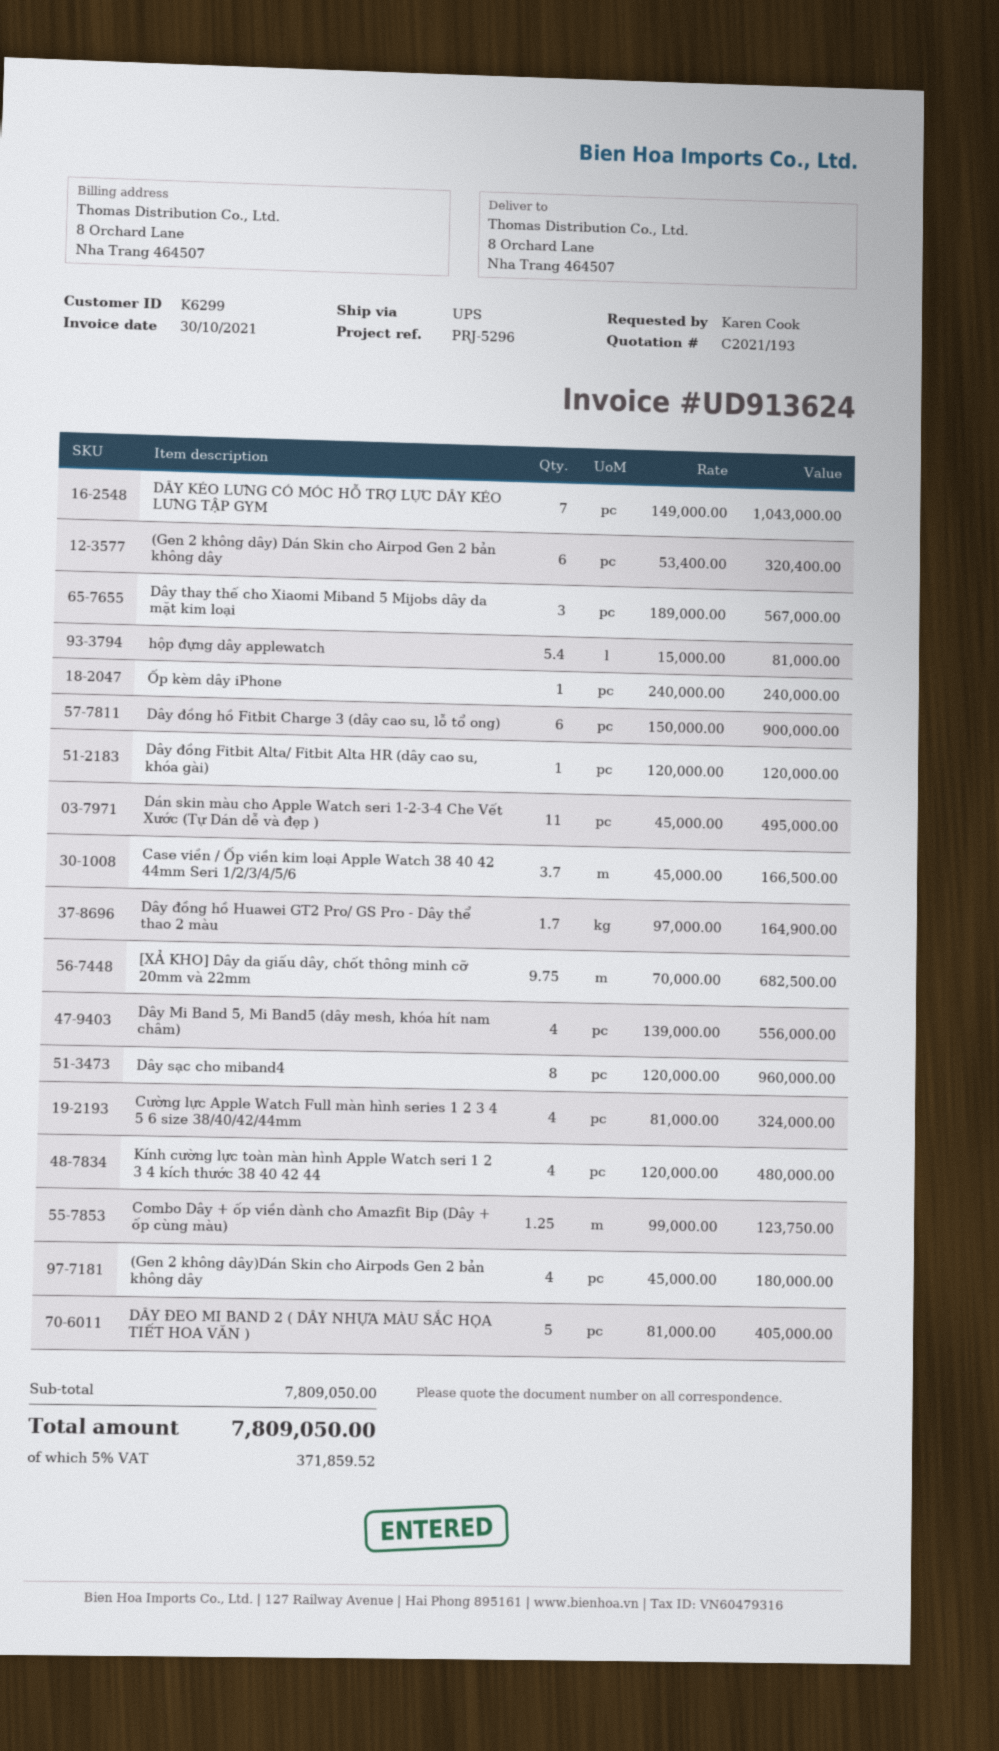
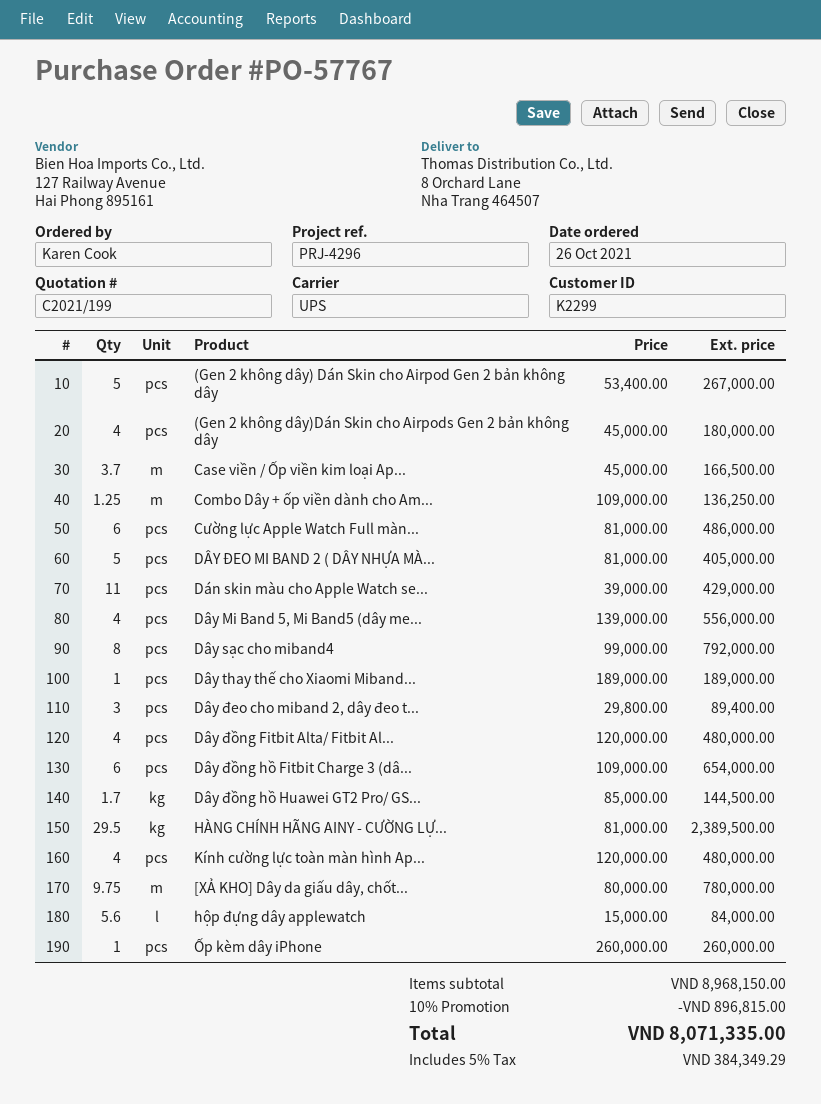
quote number: C2021/193 -> C2021/199
customer number: K6299 -> K2299
reference: PRJ-5296 -> PRJ-4296
DÂY KÉO LƯNG CÓ MÓC HỖ TRỢ LỰC DÂY KÉO LƯNG TẬP GYM: 7 x 149000.00 = 1043000.00 -> none
(Gen 2 không dây) Dán Skin cho Airpod Gen 2 bản không dây: 6 x 53400.00 = 320400.00 -> 5 x 53400.00 = 267000.00
Dây thay thế cho Xiaomi Miband 5 Mijobs dây da mặt kim loại: 3 x 189000.00 = 567000.00 -> 1 x 189000.00 = 189000.00
hộp đựng dây applewatch: 5.4 x 15000.00 = 81000.00 -> 5.6 x 15000.00 = 84000.00
Ốp kèm dây iPhone: 1 x 240000.00 = 240000.00 -> 1 x 260000.00 = 260000.00
Dây đồng hồ Fitbit Charge 3 (dây cao su, lỗ tổ ong): 6 x 150000.00 = 900000.00 -> 6 x 109000.00 = 654000.00
Dây đồng Fitbit Alta/ Fitbit Alta HR (dây cao su, khóa gài): 1 x 120000.00 = 120000.00 -> 4 x 120000.00 = 480000.00
Dán skin màu cho Apple Watch seri 1-2-3-4 Che Vết Xước (Tự Dán dễ và đẹp ): 11 x 45000.00 = 495000.00 -> 11 x 39000.00 = 429000.00
Dây đồng hồ Huawei GT2 Pro/ GS Pro - Dây thể thao 2 màu: 1.7 x 97000.00 = 164900.00 -> 1.7 x 85000.00 = 144500.00
[XẢ KHO] Dây da giấu dây, chốt thông minh cỡ 20mm và 22mm: 9.75 x 70000.00 = 682500.00 -> 9.75 x 80000.00 = 780000.00
Dây sạc cho miband4: 8 x 120000.00 = 960000.00 -> 8 x 99000.00 = 792000.00
Cường lực Apple Watch Full màn hình series 1 2 3 4 5 6 size 38/40/42/44mm: 4 x 81000.00 = 324000.00 -> 6 x 81000.00 = 486000.00
Combo Dây + ốp viền dành cho Amazfit Bip (Dây + ốp cùng màu): 1.25 x 99000.00 = 123750.00 -> 1.25 x 109000.00 = 136250.00
Dây đeo cho miband 2, dây đeo t...: none -> 3 x 29800.00 = 89400.00
HÀNG CHÍNH HÃNG AINY - CƯỜNG LỰ...: none -> 29.5 x 81000.00 = 2389500.00
subtotal: 7809050.00 -> 8968150.00
discount: none -> 10% = 896815.00
tax: 5% = 371859.52 -> 5% = 384349.29
total: 7809050.00 -> 8071335.00

